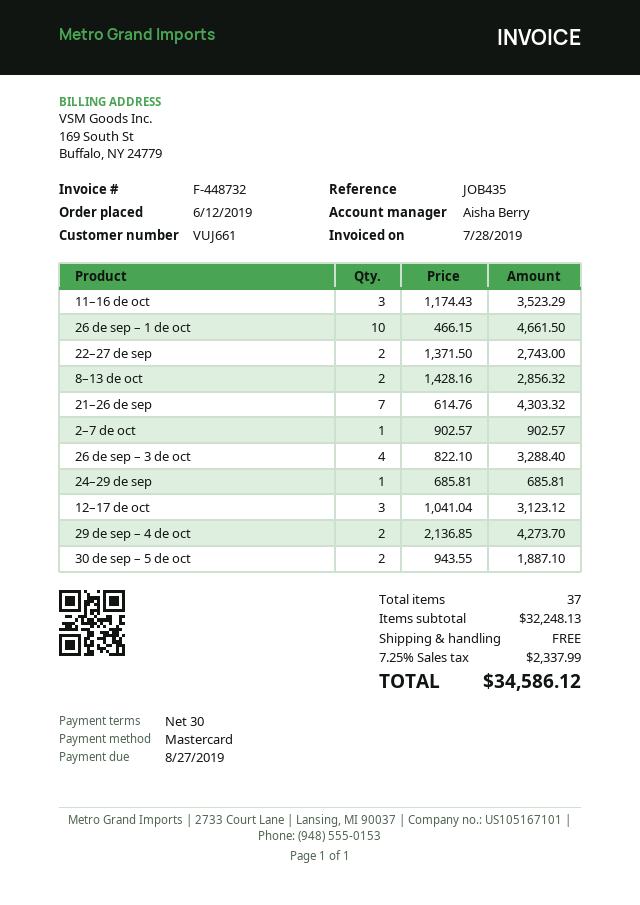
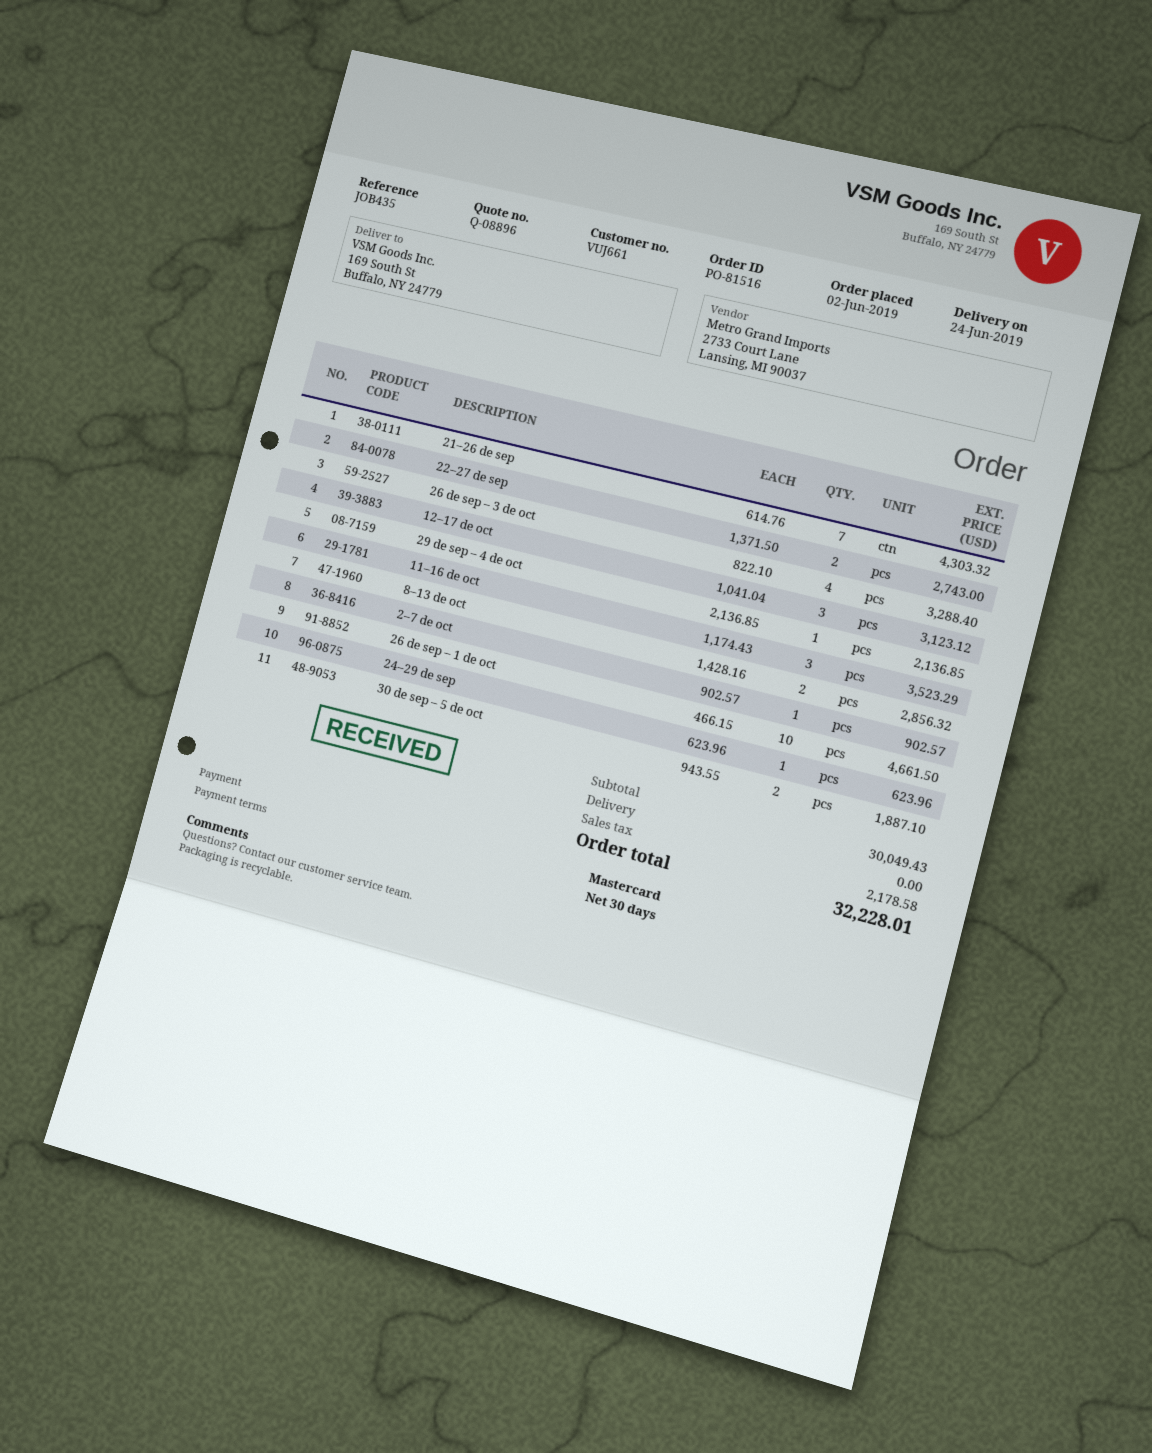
order date: 2019-06-12 -> 2019-06-02
24–29 de sep: 1 x 685.81 = 685.81 -> 1 x 623.96 = 623.96
29 de sep – 4 de oct: 2 x 2136.85 = 4273.70 -> 1 x 2136.85 = 2136.85
subtotal: 32248.13 -> 30049.43
tax: 2337.99 -> 2178.58
total: 34586.12 -> 32228.01

